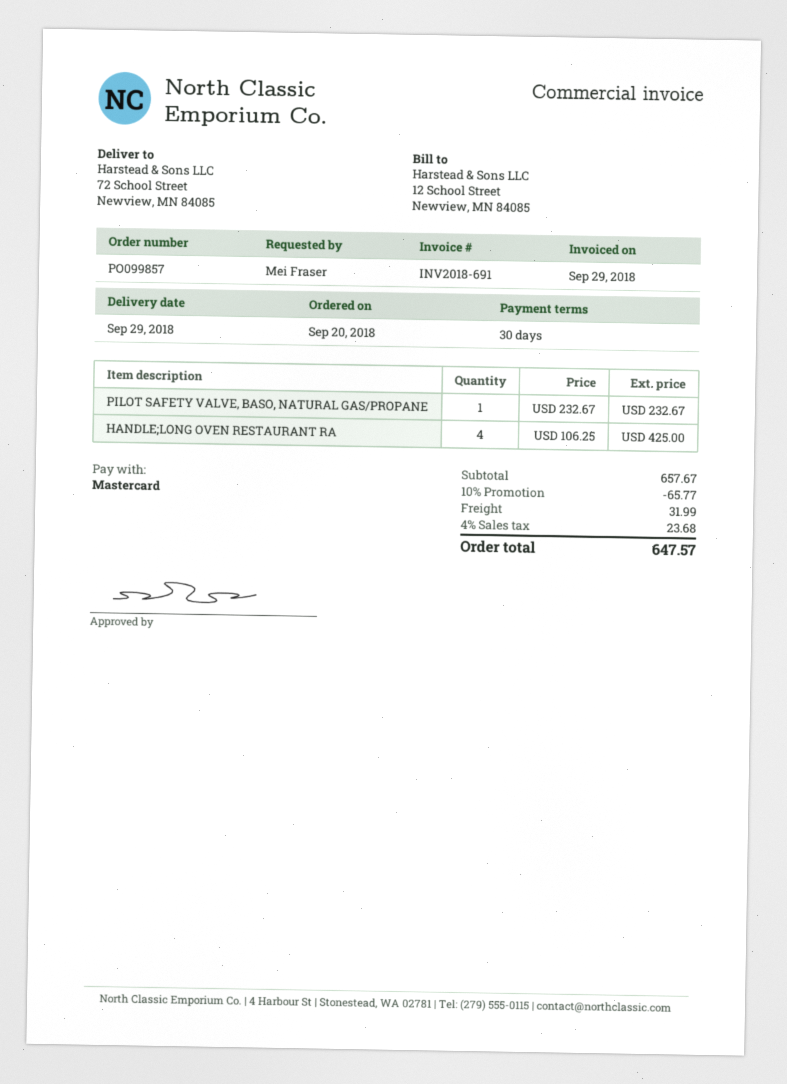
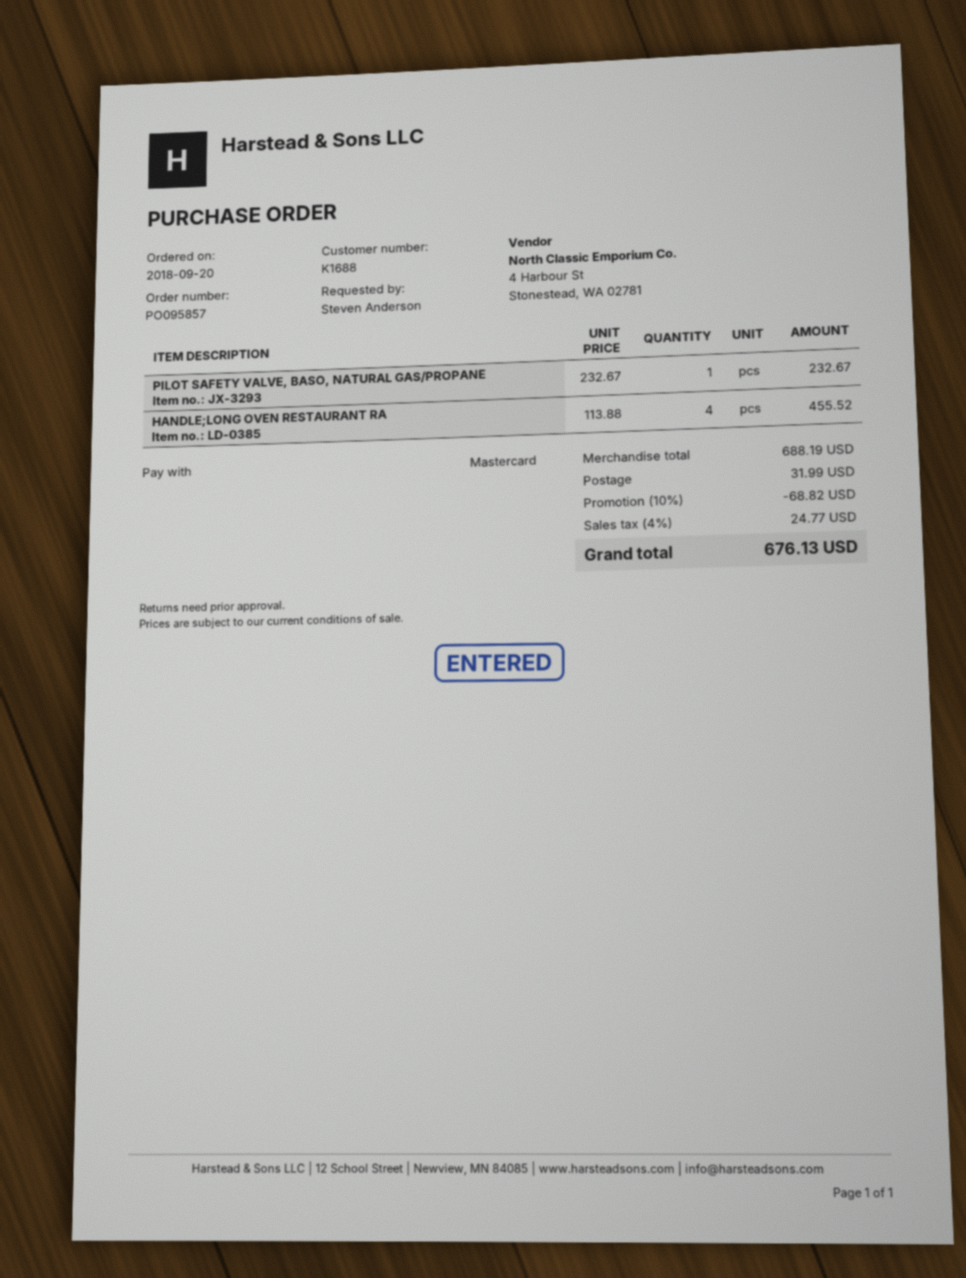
order number: PO099857 -> PO095857
ordered by: Mei Fraser -> Steven Anderson
HANDLE;LONG OVEN RESTAURANT RA: 4 x 106.25 = 425.00 -> 4 x 113.88 = 455.52
subtotal: 657.67 -> 688.19
discount: 10% = 65.77 -> 10% = 68.82
tax: 4% = 23.68 -> 4% = 24.77
total: 647.57 -> 676.13

